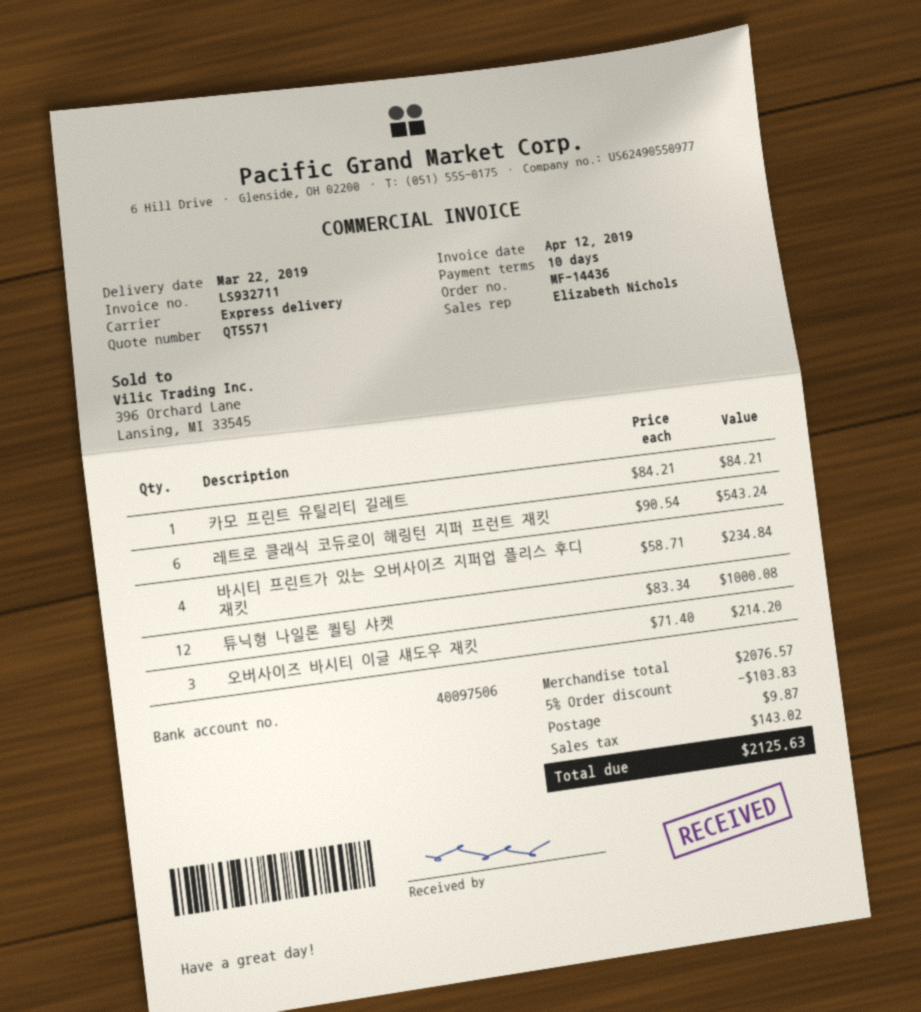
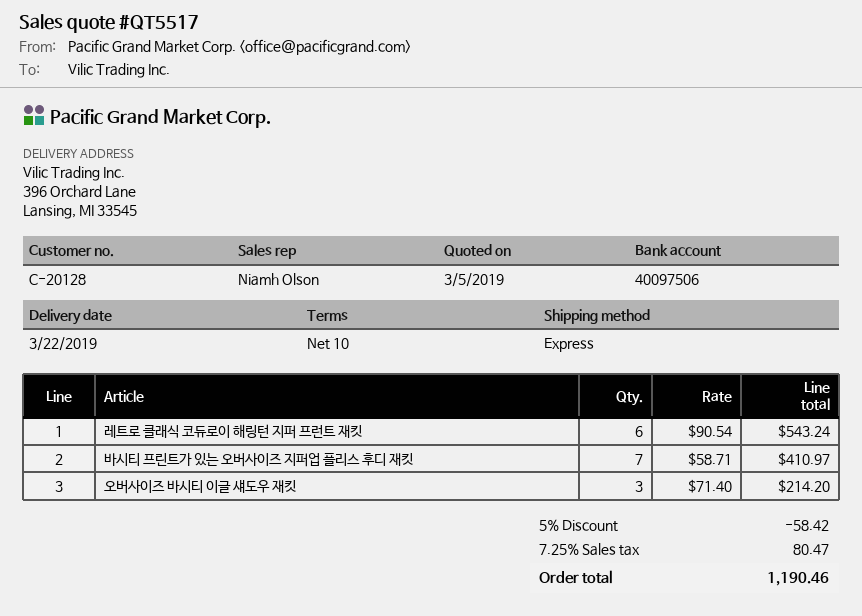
quote number: QT5571 -> QT5517
sales rep: Elizabeth Nichols -> Niamh Olson
카모 프린트 유틸리티 길레트: 1 x 84.21 = 84.21 -> none
바시티 프린트가 있는 오버사이즈 지퍼업 플리스 후디 재킷: 4 x 58.71 = 234.84 -> 7 x 58.71 = 410.97
튜닉형 나일론 퀼팅 샤켓: 12 x 83.34 = 1000.08 -> none
discount: 5% = 103.83 -> 5% = 58.42
shipping: 9.87 -> none
tax: 143.02 -> 80.47
total: 2125.63 -> 1190.46

